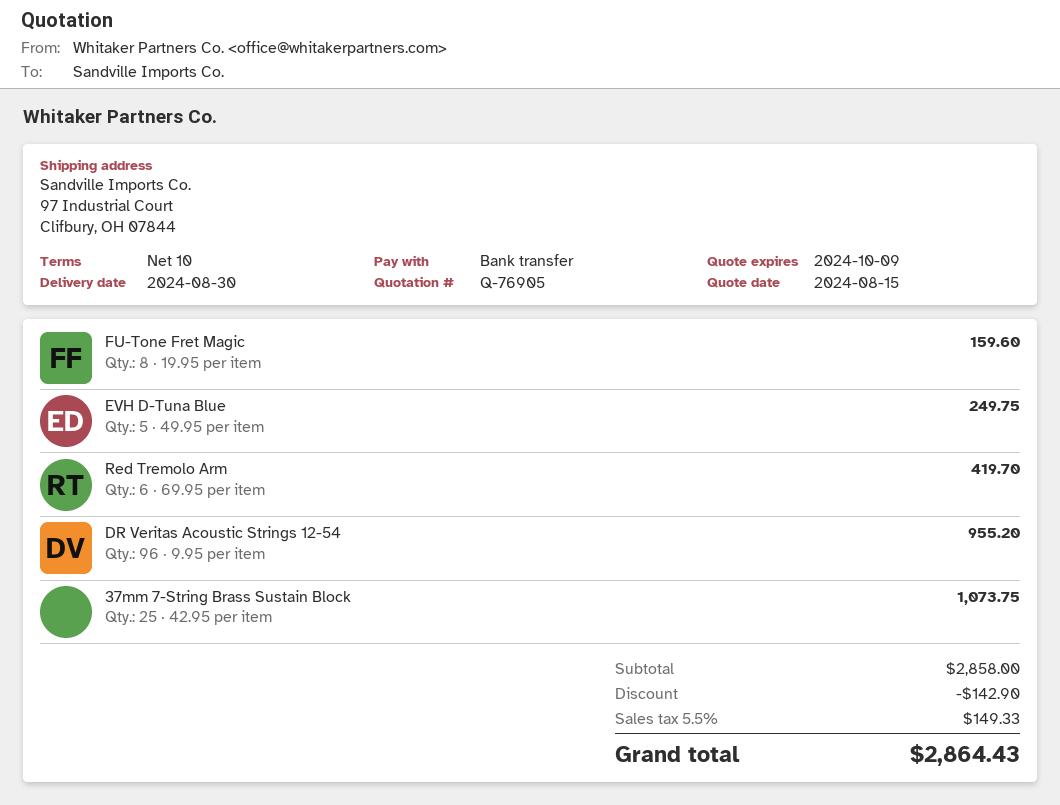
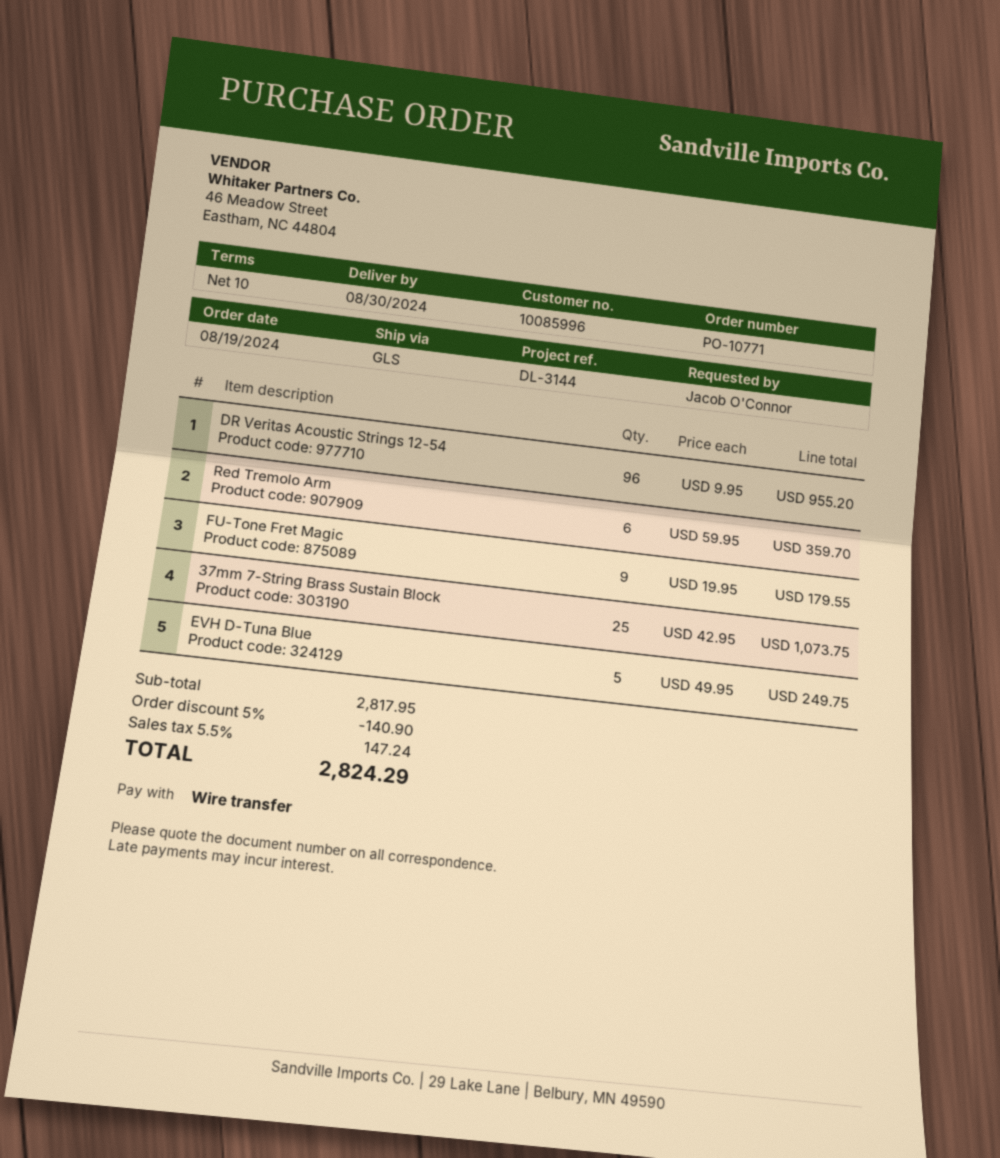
FU-Tone Fret Magic: 8 x 19.95 = 159.60 -> 9 x 19.95 = 179.55
Red Tremolo Arm: 6 x 69.95 = 419.70 -> 6 x 59.95 = 359.70
subtotal: 2858.00 -> 2817.95
discount: 142.90 -> 140.90
tax: 5.5% = 149.33 -> 5.5% = 147.24
total: 2864.43 -> 2824.29

